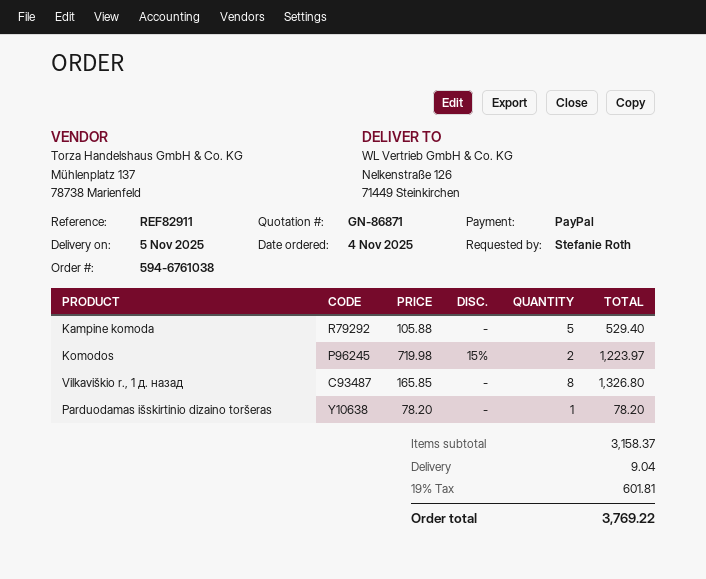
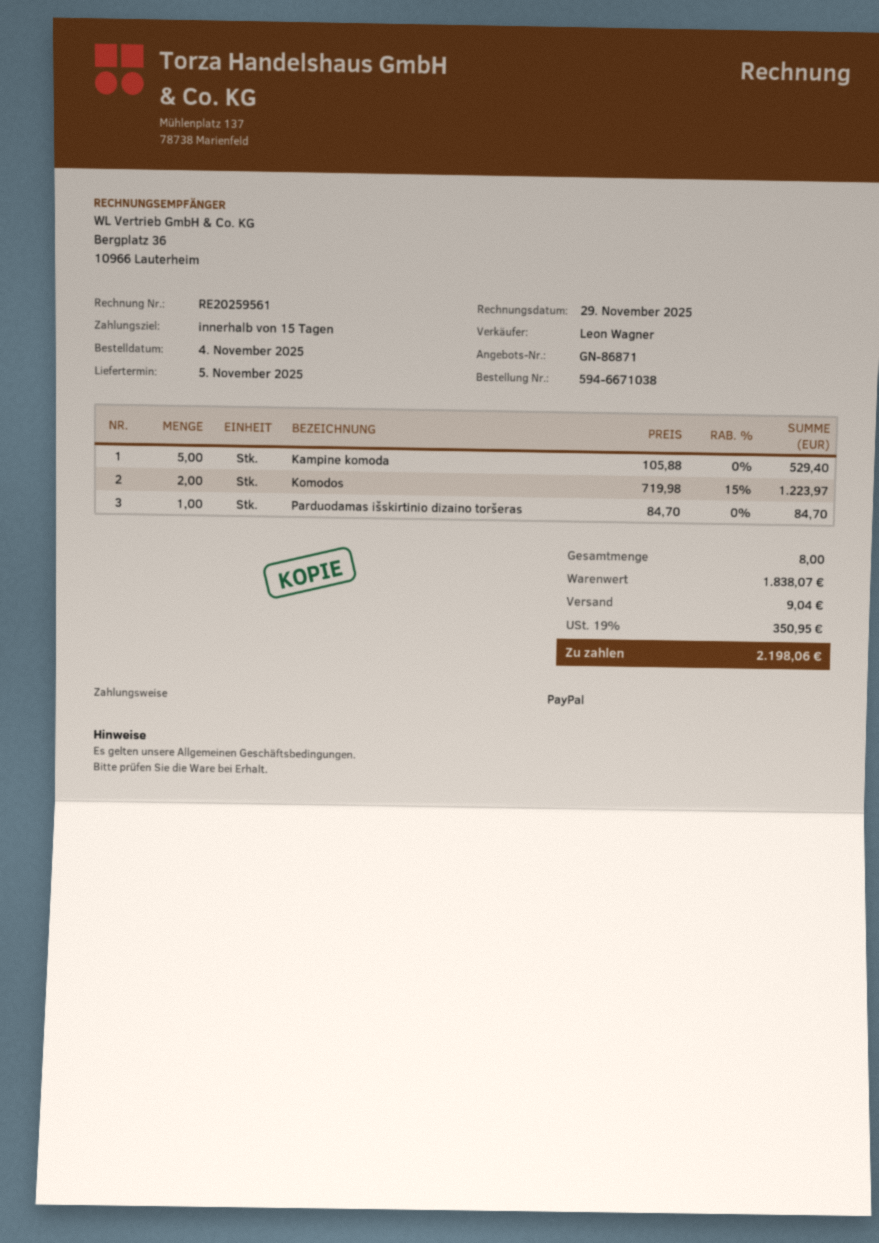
order number: 594-6761038 -> 594-6671038
Vilkaviškio r., 1 д. назад: 8 x 165.85 = 1326.80 -> none
Parduodamas išskirtinio dizaino toršeras: 1 x 78.20 = 78.20 -> 1 x 84.70 = 84.70
subtotal: 3158.37 -> 1838.07
tax: 19% = 601.81 -> 19% = 350.95
total: 3769.22 -> 2198.06

